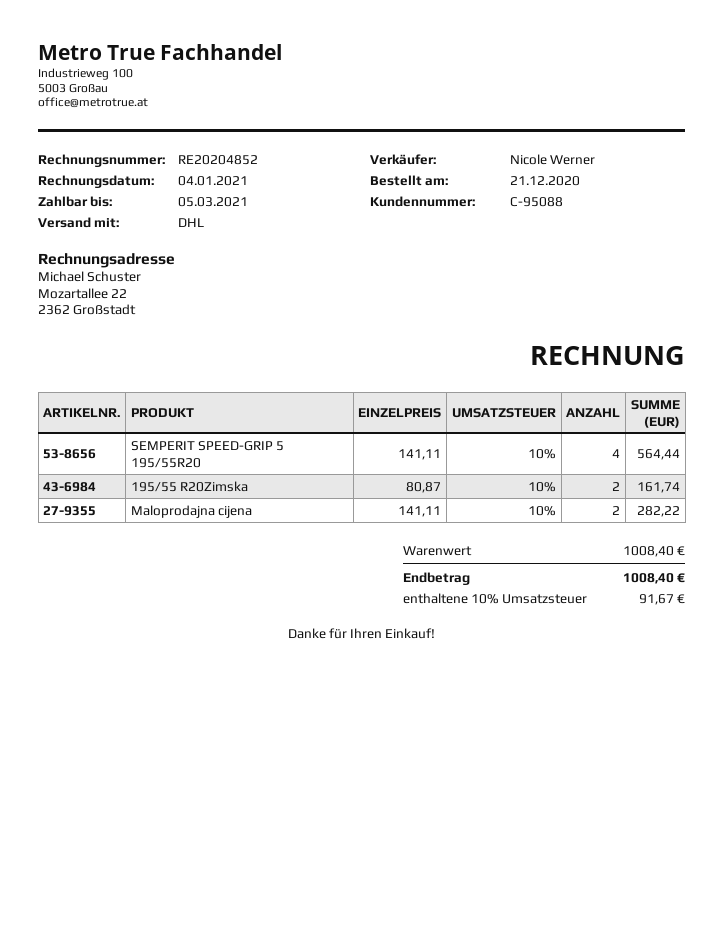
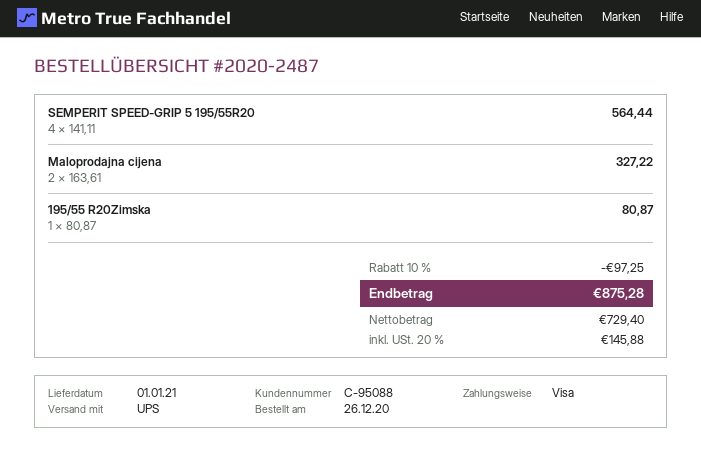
order date: 2020-12-21 -> 2020-12-26
shipping method: DHL -> UPS
195/55 R20Zimska: 2 x 80.87 = 161.74 -> 1 x 80.87 = 80.87
Maloprodajna cijena: 2 x 141.11 = 282.22 -> 2 x 163.61 = 327.22
discount: none -> 10% = 97.25
tax: 10% = 91.67 -> 20% = 145.88
total: 1008.40 -> 875.28

